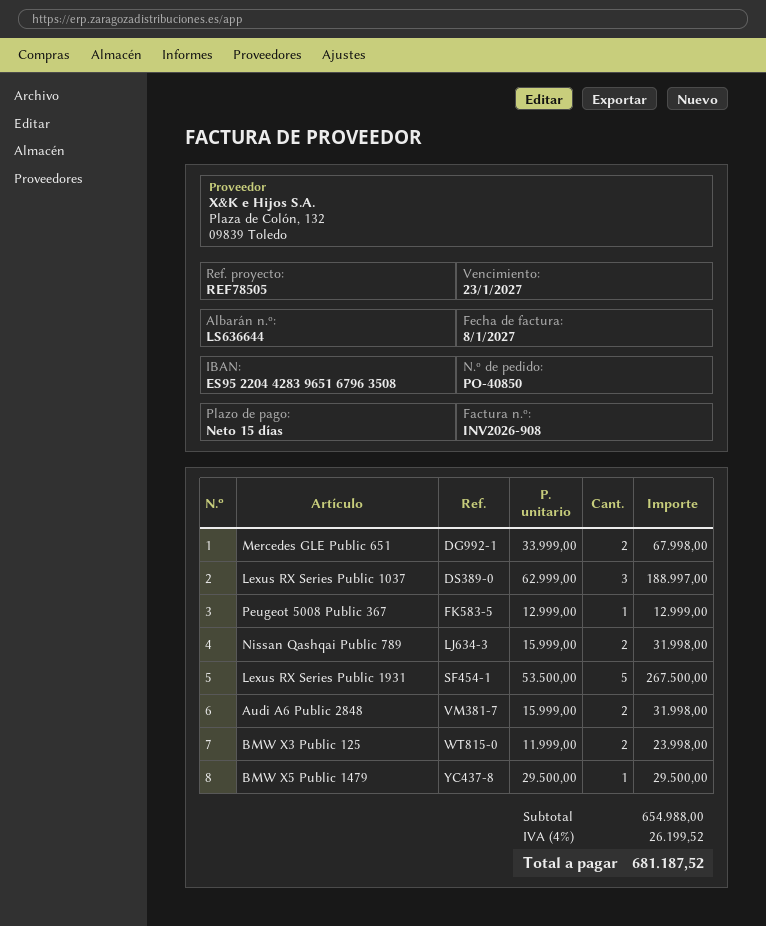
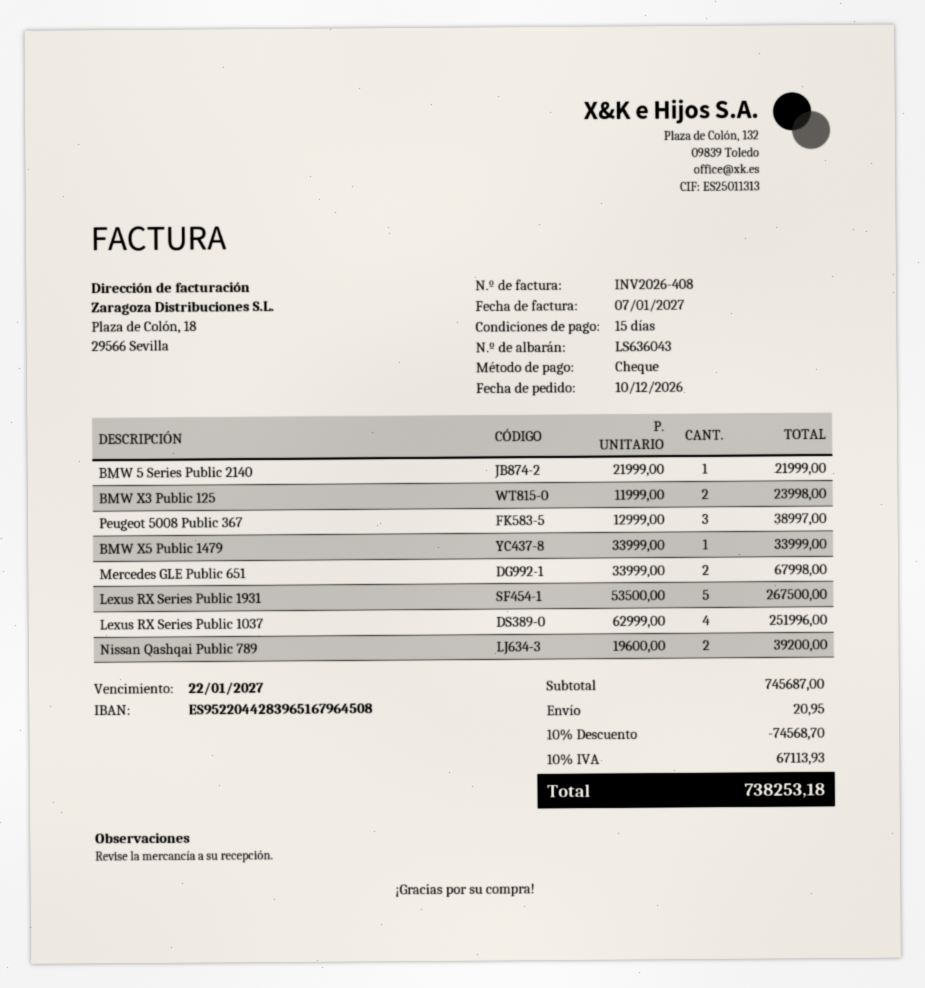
delivery note number: LS636644 -> LS636043
invoice number: INV2026-908 -> INV2026-408
invoice date: 2027-01-08 -> 2027-01-07
due date: 2027-01-23 -> 2027-01-22
bank account: ES9522044283965167963508 -> ES9522044283965167964508
Lexus RX Series Public 1037: 3 x 62999.00 = 188997.00 -> 4 x 62999.00 = 251996.00
Peugeot 5008 Public 367: 1 x 12999.00 = 12999.00 -> 3 x 12999.00 = 38997.00
Nissan Qashqai Public 789: 2 x 15999.00 = 31998.00 -> 2 x 19600.00 = 39200.00
Audi A6 Public 2848: 2 x 15999.00 = 31998.00 -> none
BMW X5 Public 1479: 1 x 29500.00 = 29500.00 -> 1 x 33999.00 = 33999.00
BMW 5 Series Public 2140: none -> 1 x 21999.00 = 21999.00
subtotal: 654988.00 -> 745687.00
discount: none -> 10% = 74568.70
shipping: none -> 20.95
tax: 4% = 26199.52 -> 10% = 67113.93
total: 681187.52 -> 738253.18

